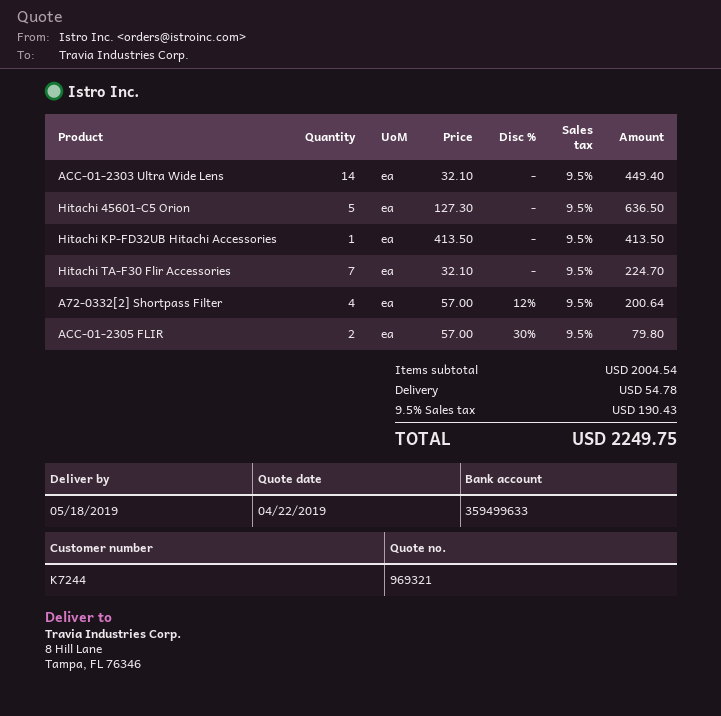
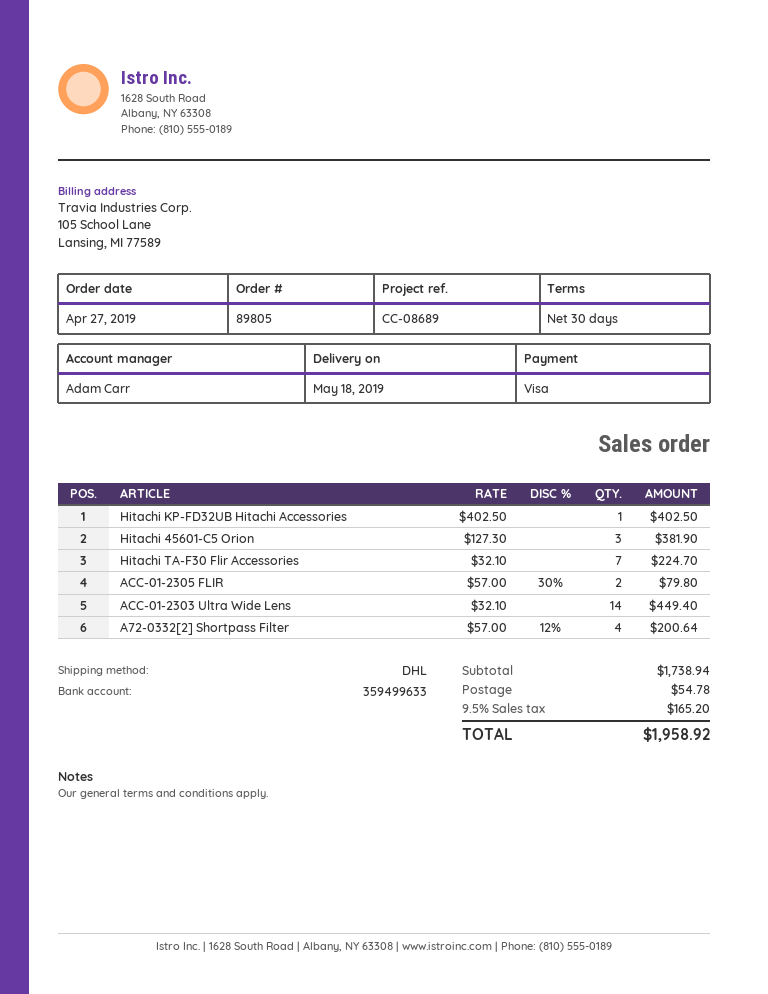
Hitachi 45601-C5 Orion: 5 x 127.30 = 636.50 -> 3 x 127.30 = 381.90
Hitachi KP-FD32UB Hitachi Accessories: 1 x 413.50 = 413.50 -> 1 x 402.50 = 402.50
subtotal: 2004.54 -> 1738.94
tax: 9.5% = 190.43 -> 9.5% = 165.20
total: 2249.75 -> 1958.92

